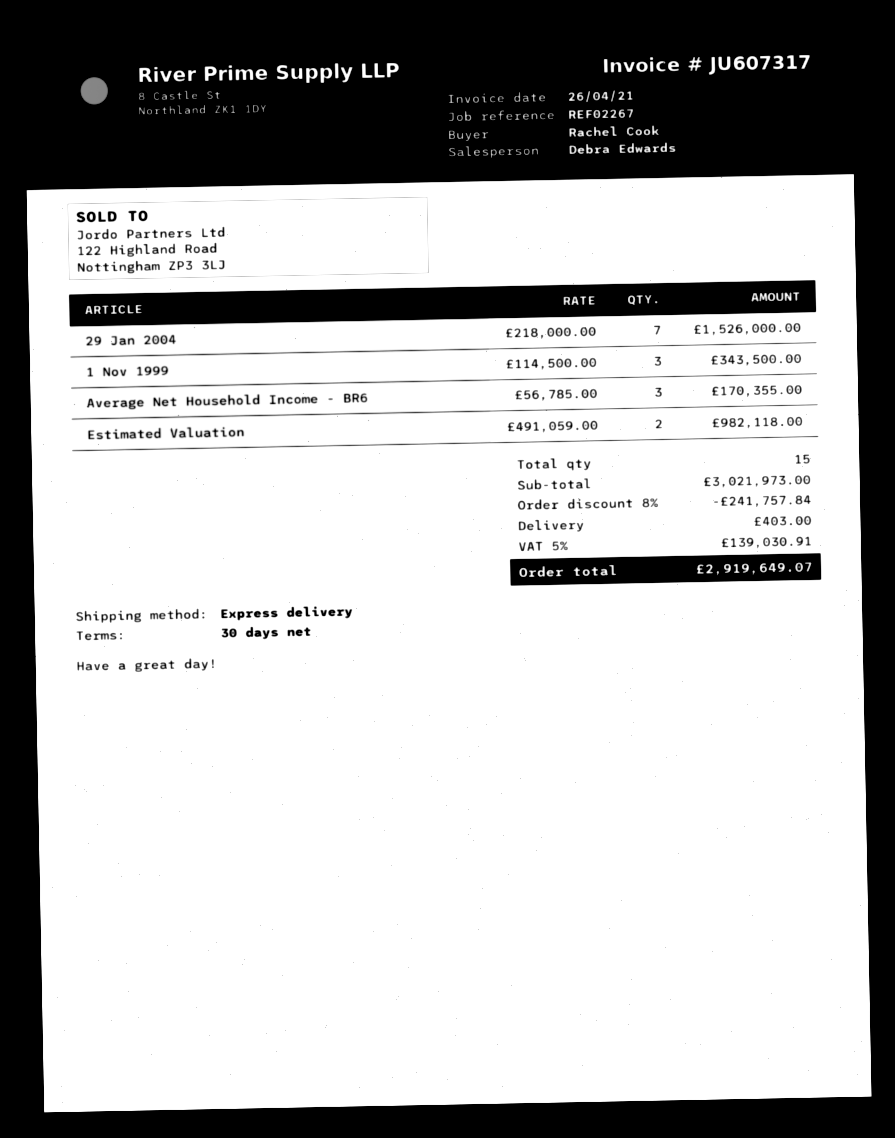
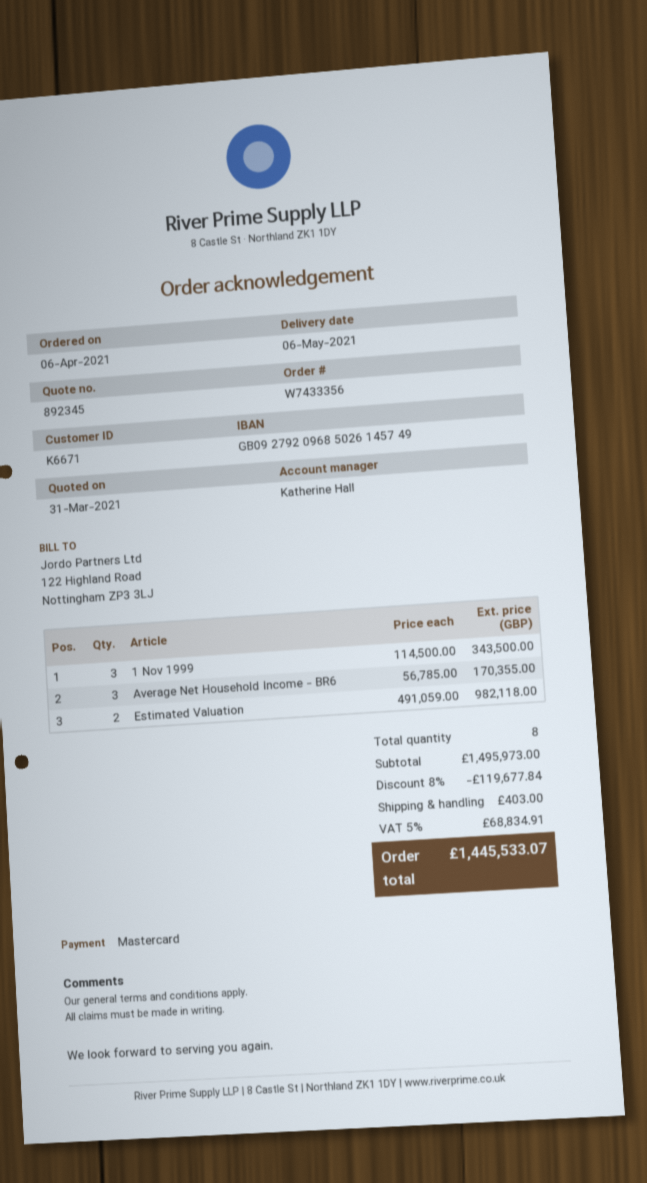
sales rep: Debra Edwards -> Katherine Hall
29 Jan 2004: 7 x 218000.00 = 1526000.00 -> none
total quantity: 15 -> 8
subtotal: 3021973.00 -> 1495973.00
discount: 8% = 241757.84 -> 8% = 119677.84
tax: 5% = 139030.91 -> 5% = 68834.91
total: 2919649.07 -> 1445533.07

